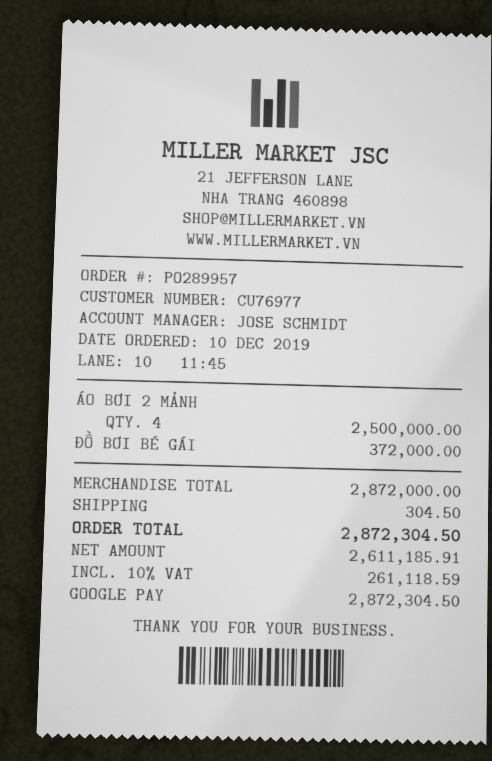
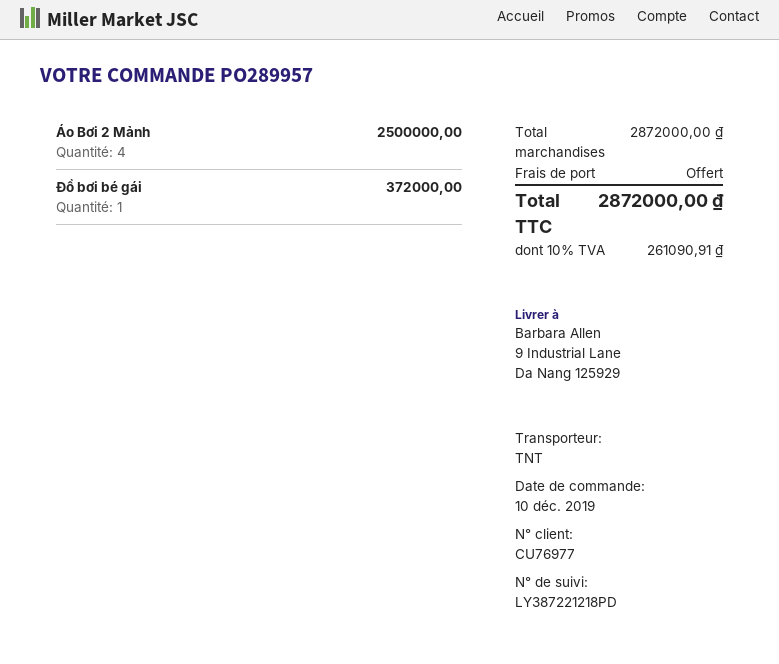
shipping: 304.50 -> 0.00
tax: 10% = 261118.59 -> 10% = 261090.91
total: 2872304.50 -> 2872000.00

